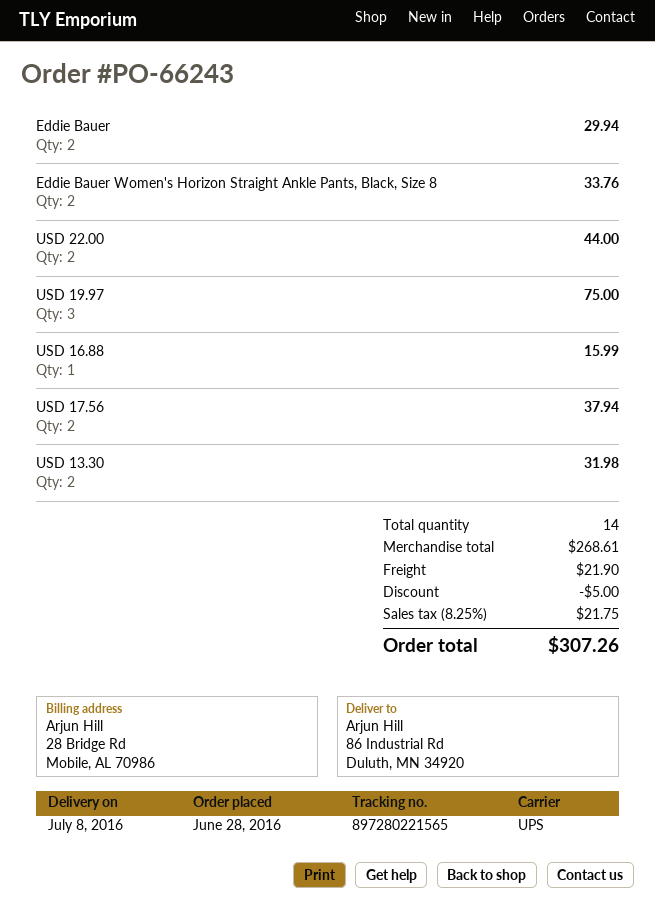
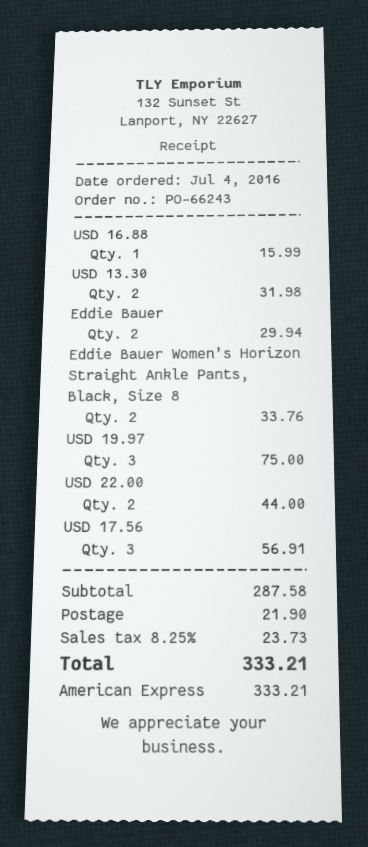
order date: 2016-06-28 -> 2016-07-04
USD 17.56: 2 for 37.94 -> 3 for 56.91
subtotal: 268.61 -> 287.58
discount: 5.00 -> none
tax: 8.25% = 21.75 -> 8.25% = 23.73
total: 307.26 -> 333.21

